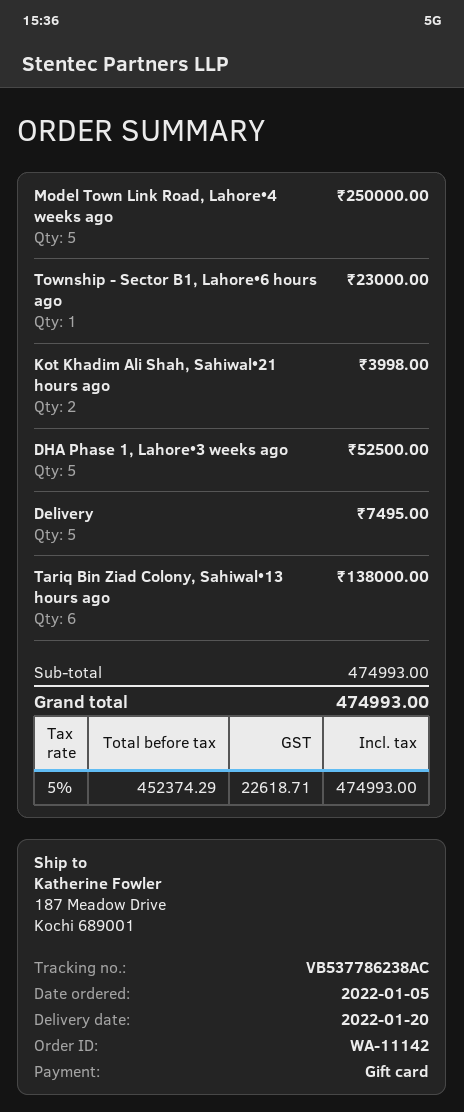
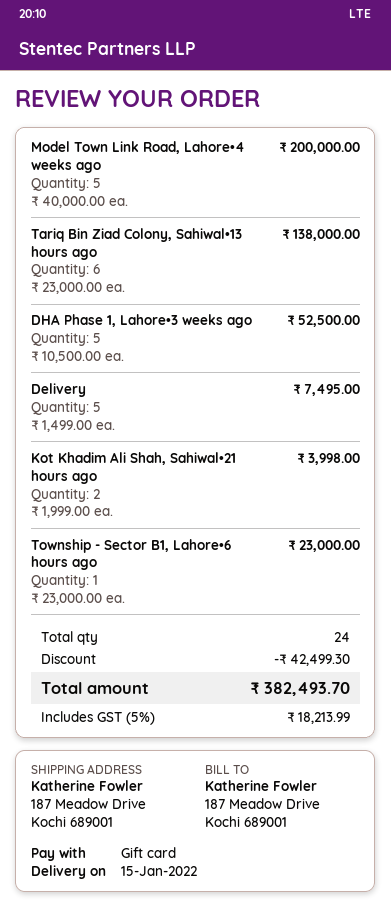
delivery date: 2022-01-20 -> 2022-01-15
Model Town Link Road, Lahore•4 weeks ago: 5 for 250000.00 -> 5 for 200000.00
discount: none -> 42499.30
tax: 5% = 22618.71 -> 5% = 18213.99
total: 474993.00 -> 382493.70

